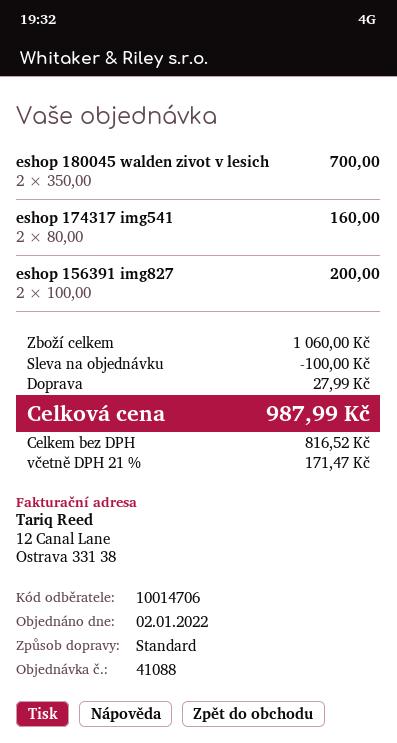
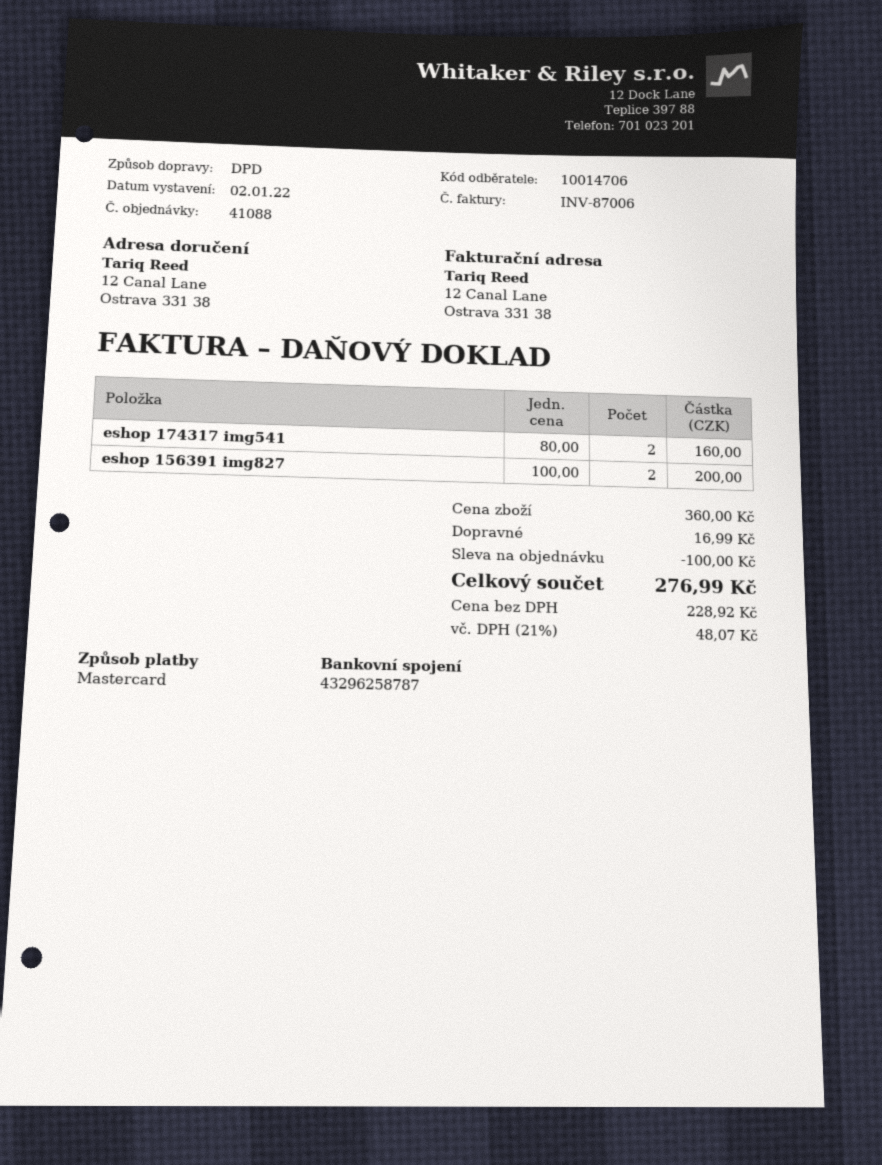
shipping method: standard -> DPD
eshop 180045 walden zivot v lesich: 2 x 350.00 = 700.00 -> none
subtotal: 1060.00 -> 360.00
shipping: 27.99 -> 16.99
net: 816.52 -> 228.92
tax: 21% = 171.47 -> 21% = 48.07
total: 987.99 -> 276.99

